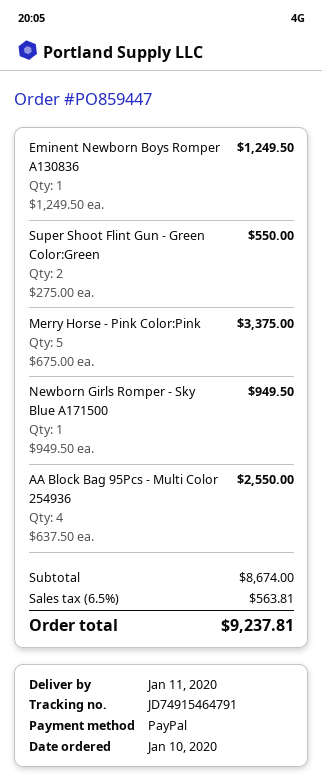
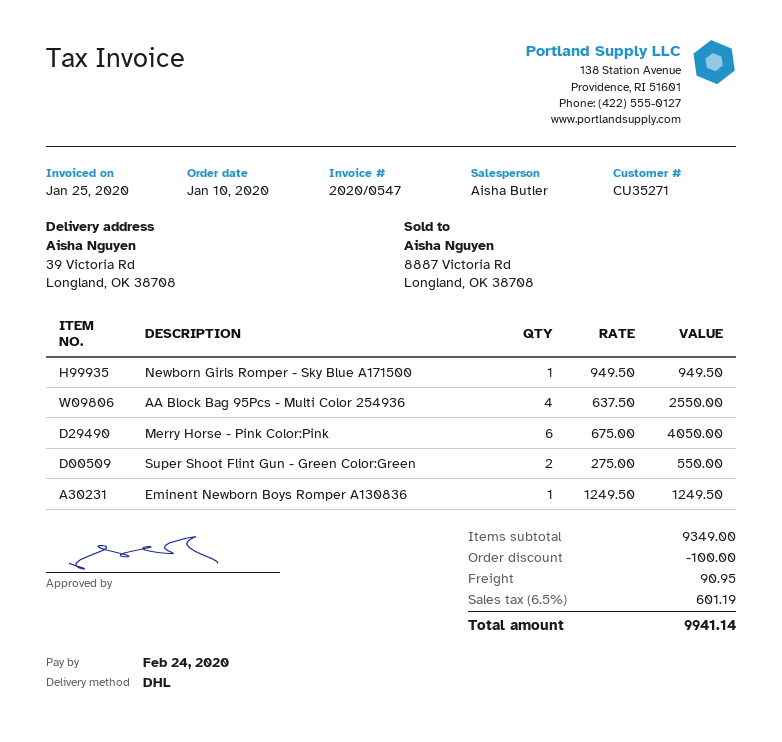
Merry Horse - Pink Color:Pink: 5 x 675.00 = 3375.00 -> 6 x 675.00 = 4050.00
subtotal: 8674.00 -> 9349.00
discount: none -> 100.00
shipping: none -> 90.95
tax: 6.5% = 563.81 -> 6.5% = 601.19
total: 9237.81 -> 9941.14

